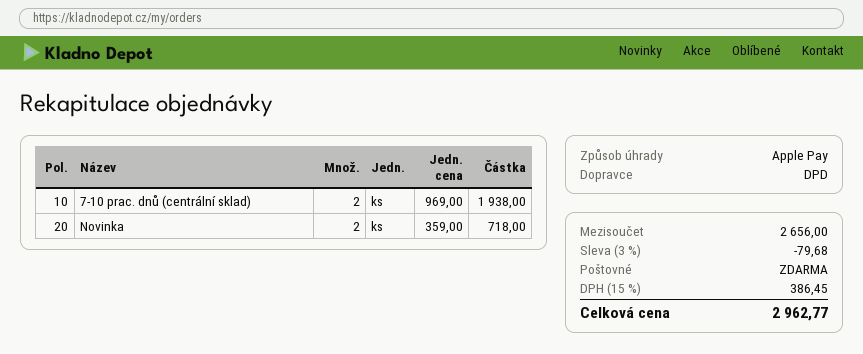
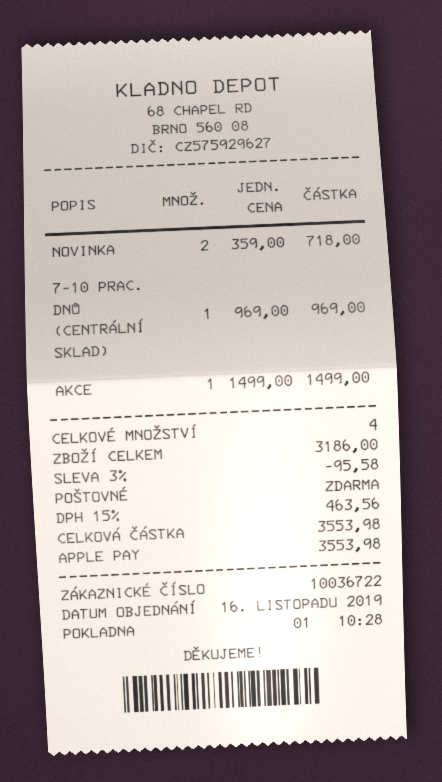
7-10 prac. dnů (centrální sklad): 2 x 969.00 = 1938.00 -> 1 x 969.00 = 969.00
AKCE: none -> 1 x 1499.00 = 1499.00
subtotal: 2656.00 -> 3186.00
discount: 3% = 79.68 -> 3% = 95.58
tax: 15% = 386.45 -> 15% = 463.56
total: 2962.77 -> 3553.98

